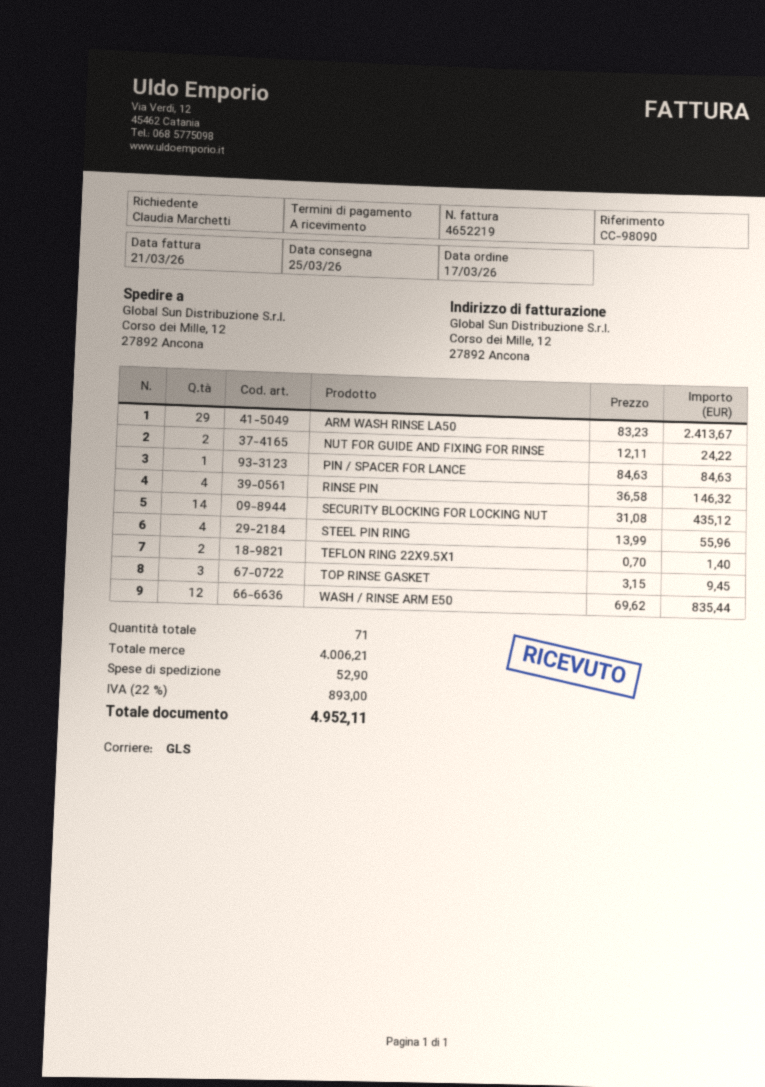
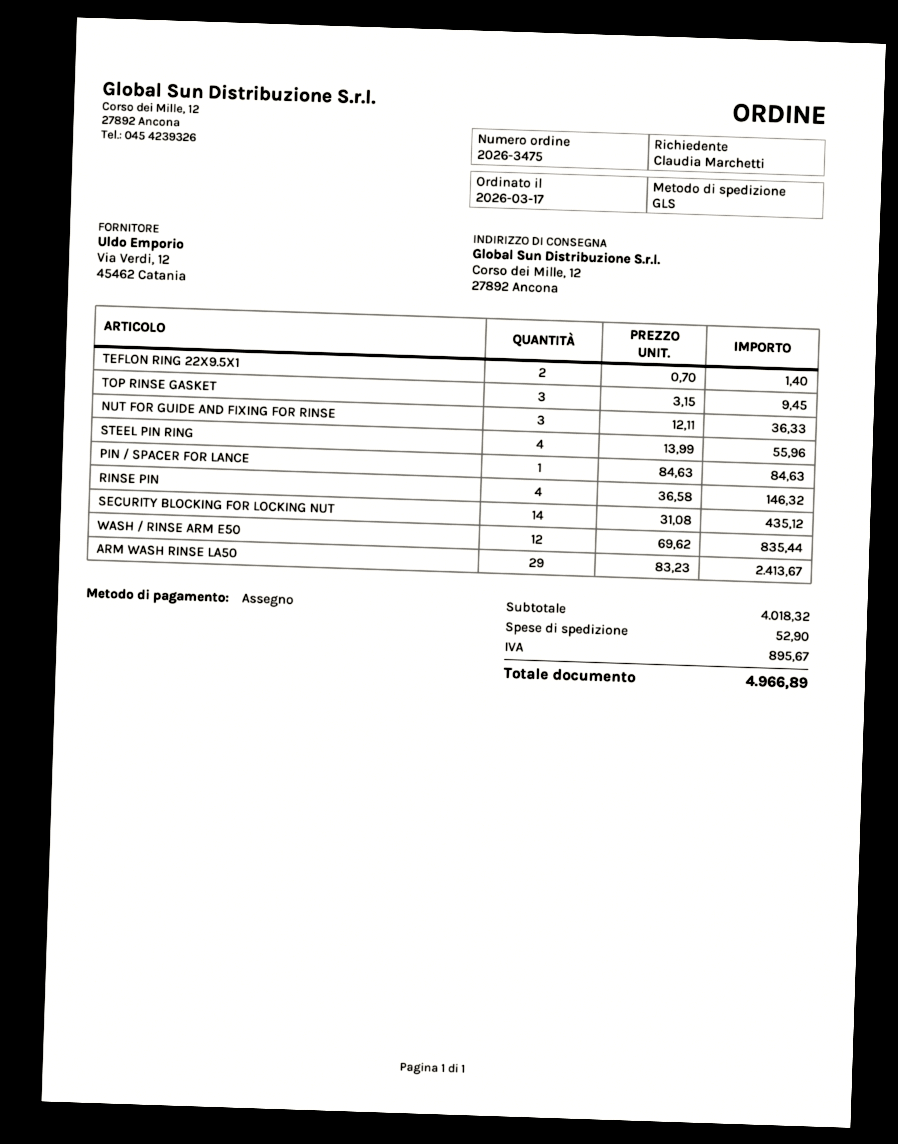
NUT FOR GUIDE AND FIXING FOR RINSE: 2 x 12.11 = 24.22 -> 3 x 12.11 = 36.33
subtotal: 4006.21 -> 4018.32
tax: 893.00 -> 895.67
total: 4952.11 -> 4966.89

